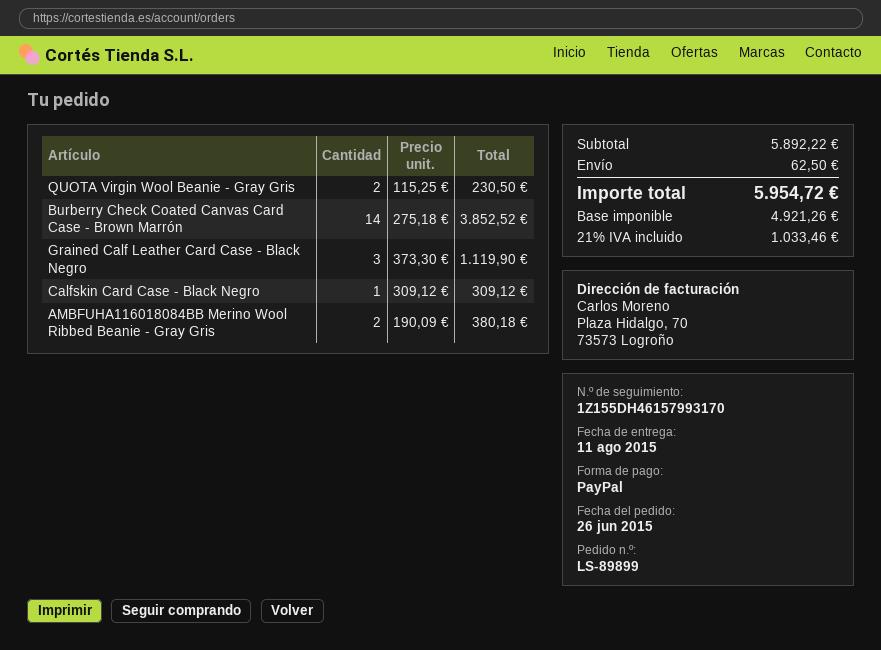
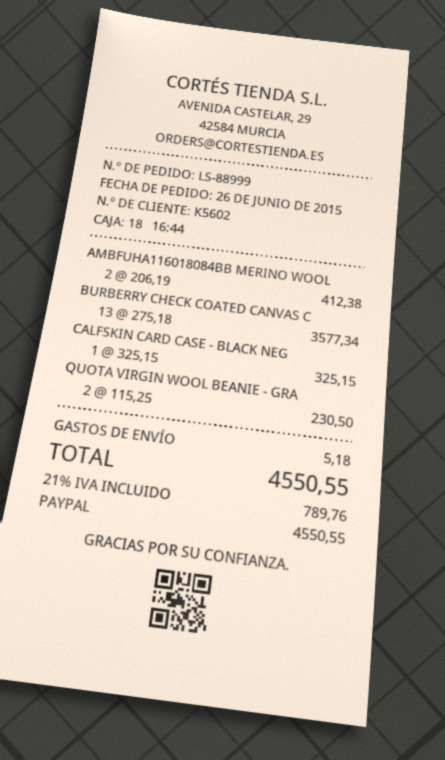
order number: LS-89899 -> LS-88999
Burberry Check Coated Canvas Card Case - Brown Marrón: 14 x 275.18 = 3852.52 -> 13 x 275.18 = 3577.34
Grained Calf Leather Card Case - Black Negro: 3 x 373.30 = 1119.90 -> none
Calfskin Card Case - Black Negro: 1 x 309.12 = 309.12 -> 1 x 325.15 = 325.15
AMBFUHA116018084BB Merino Wool Ribbed Beanie - Gray Gris: 2 x 190.09 = 380.18 -> 2 x 206.19 = 412.38
shipping: 62.50 -> 5.18
tax: 21% = 1033.46 -> 21% = 789.76
total: 5954.72 -> 4550.55

